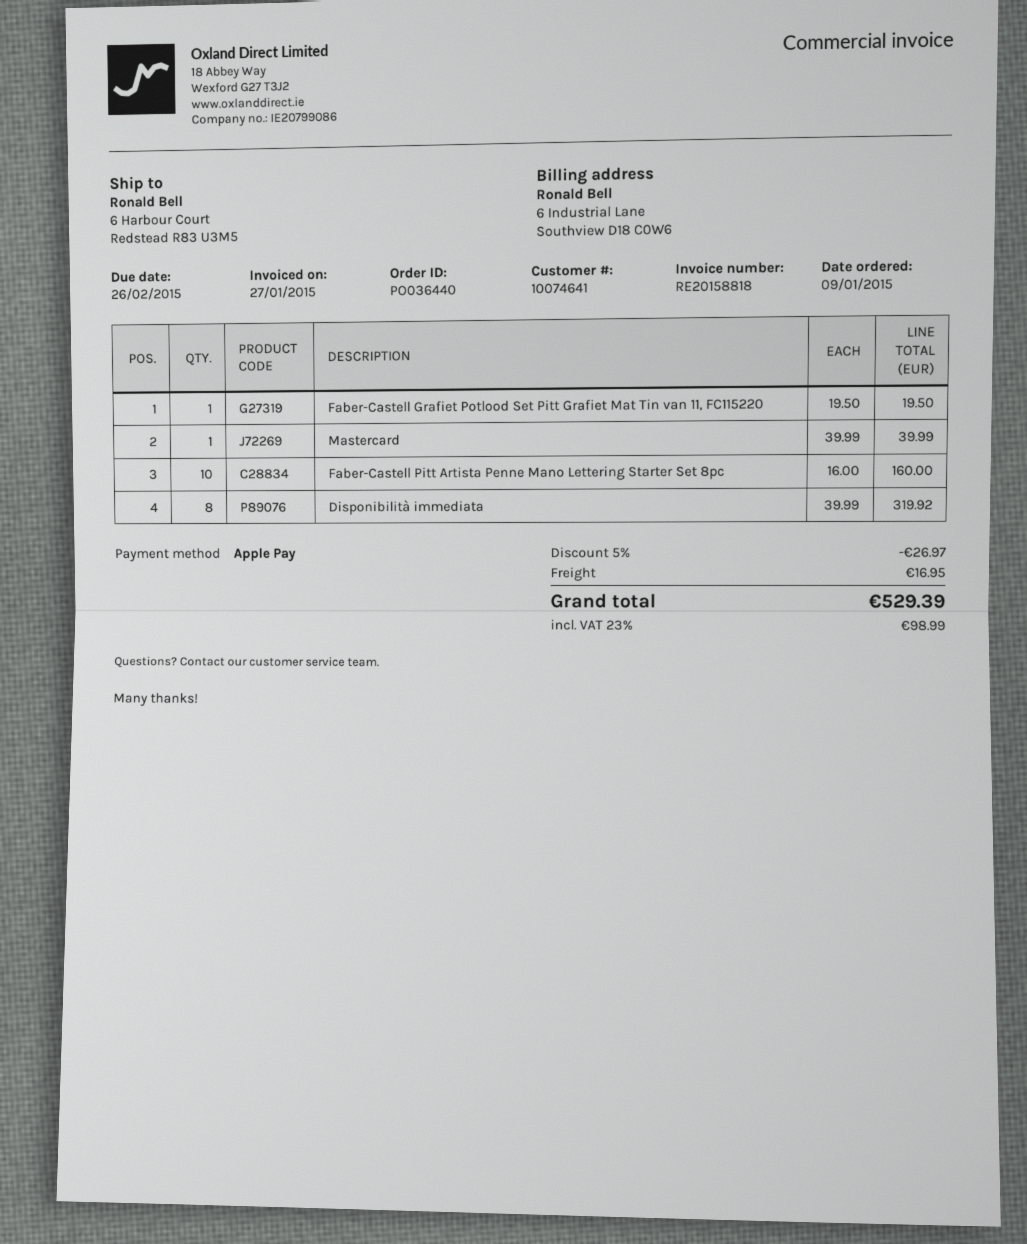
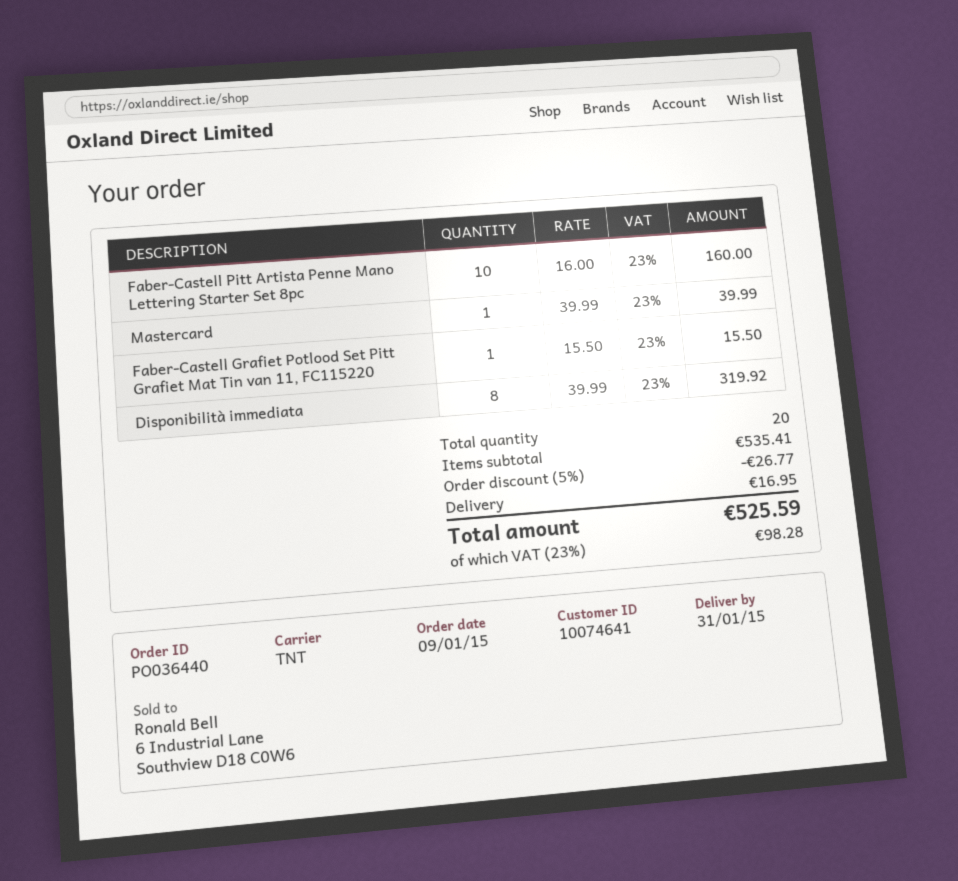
Faber-Castell Grafiet Potlood Set Pitt Grafiet Mat Tin van 11, FC115220: 1 x 19.50 = 19.50 -> 1 x 15.50 = 15.50
discount: 5% = 26.97 -> 5% = 26.77
tax: 23% = 98.99 -> 23% = 98.28
total: 529.39 -> 525.59

